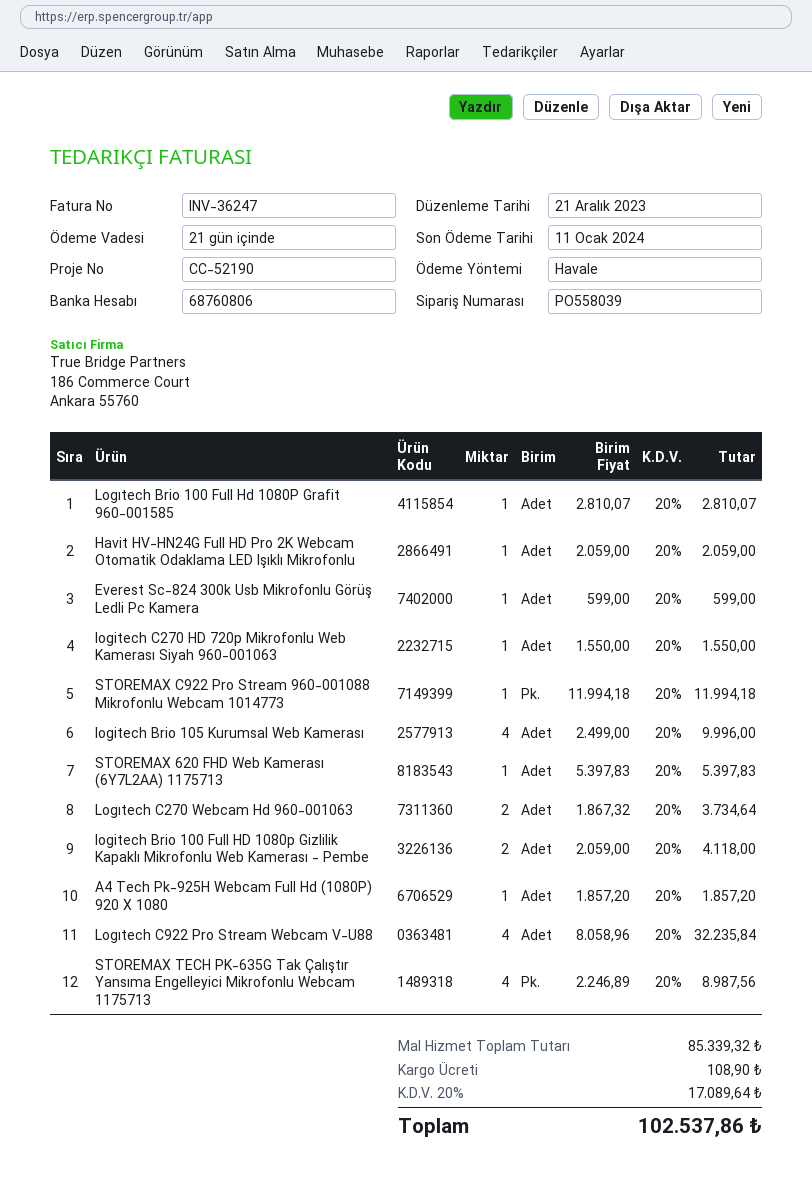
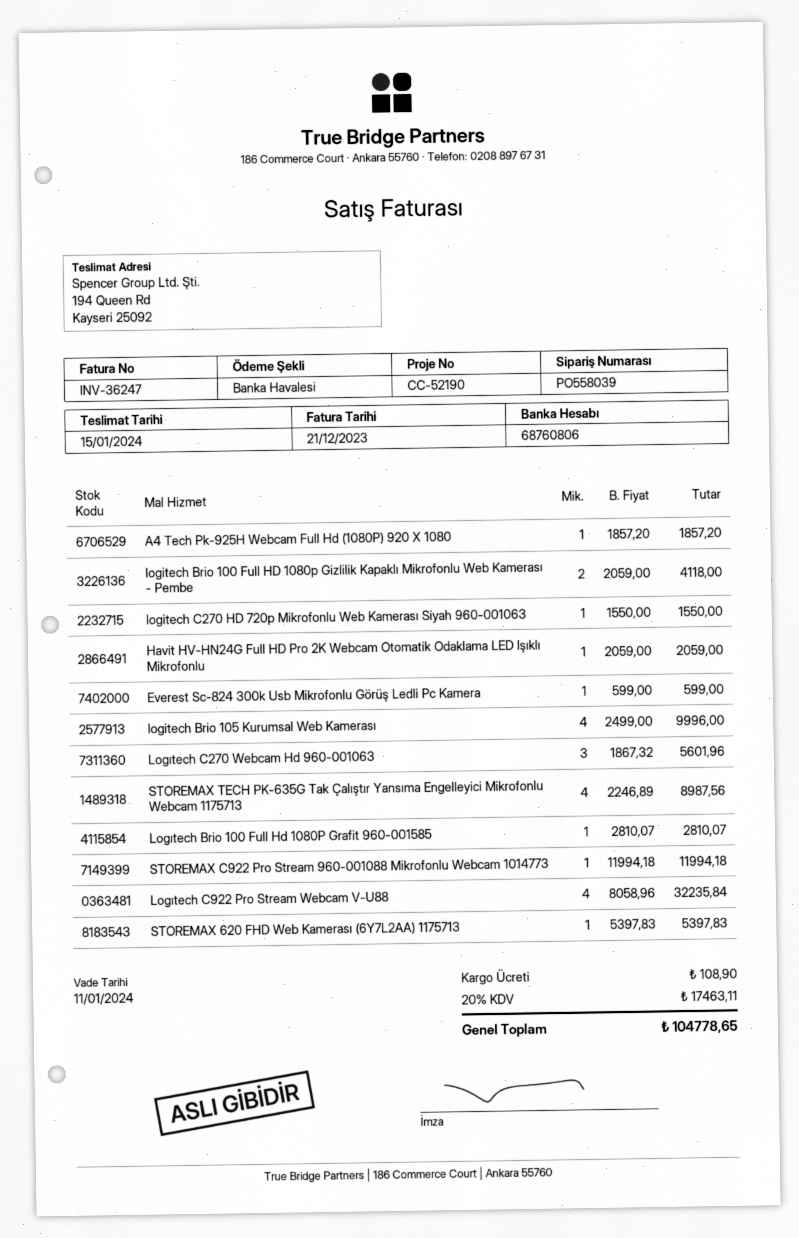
Logıtech C270 Webcam Hd 960-001063: 2 x 1867.32 = 3734.64 -> 3 x 1867.32 = 5601.96
tax: 20% = 17089.64 -> 20% = 17463.11
total: 102537.86 -> 104778.65

